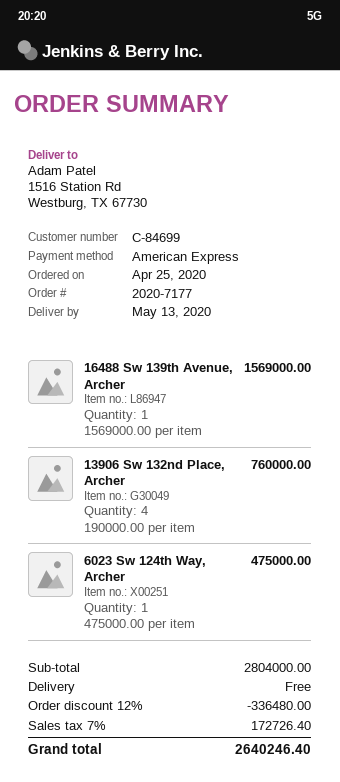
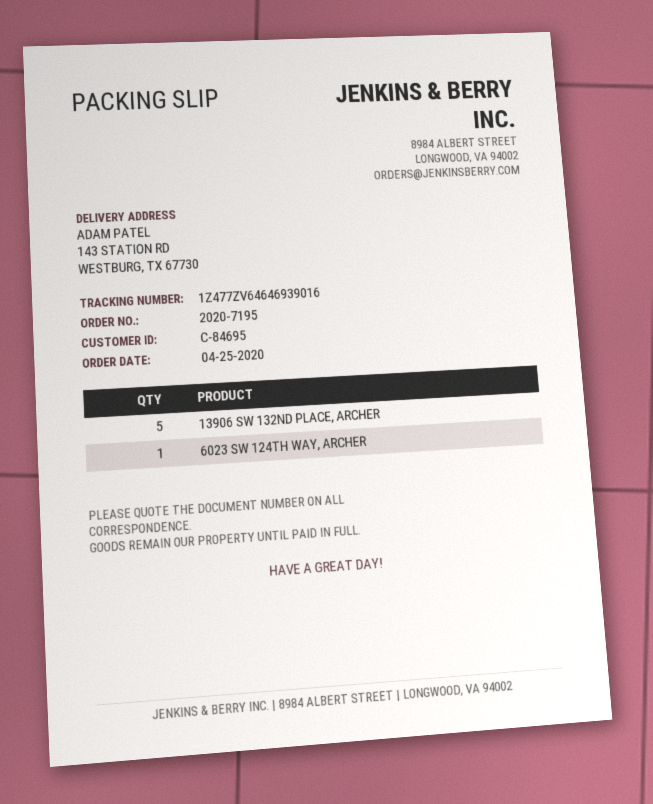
order number: 2020-7177 -> 2020-7195
customer number: C-84699 -> C-84695
ship to: 1516 Station Rd, Westburg, TX 67730 -> 143 STATION RD, WESTBURG, TX 67730
16488 Sw 139th Avenue, Archer: 1 -> none
13906 Sw 132nd Place, Archer: 4 -> 5

